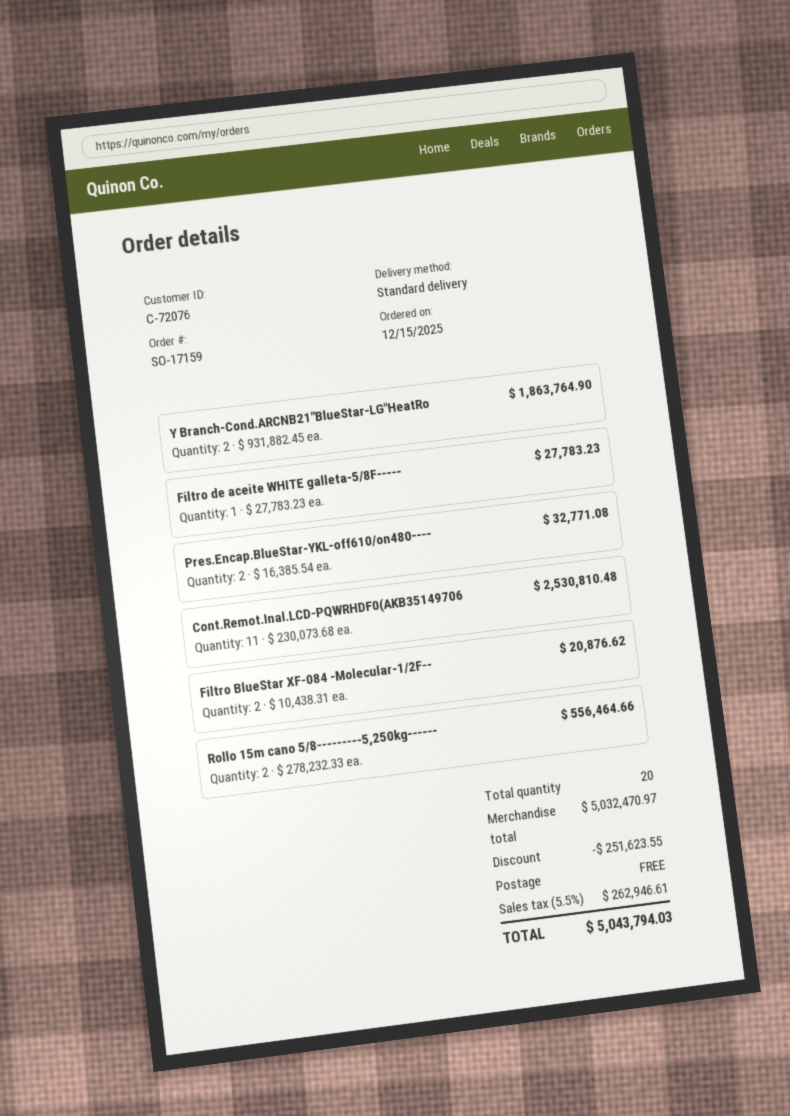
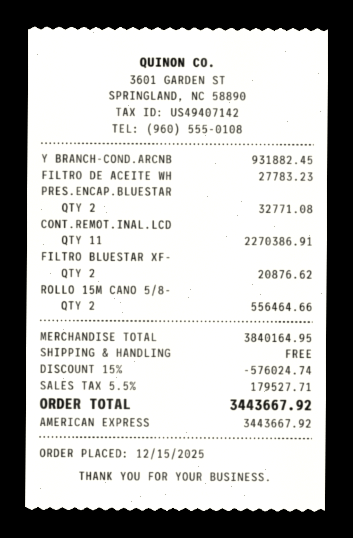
Y Branch-Cond.ARCNB21"BlueStar-LG"HeatRo: 2 for 1863764.90 -> 1 for 931882.45
Cont.Remot.Inal.LCD-PQWRHDF0(AKB35149706: 11 for 2530810.48 -> 11 for 2270386.91
subtotal: 5032470.97 -> 3840164.95
discount: 251623.55 -> 576024.74
tax: 5.5% = 262946.61 -> 5.5% = 179527.71
total: 5043794.03 -> 3443667.92

